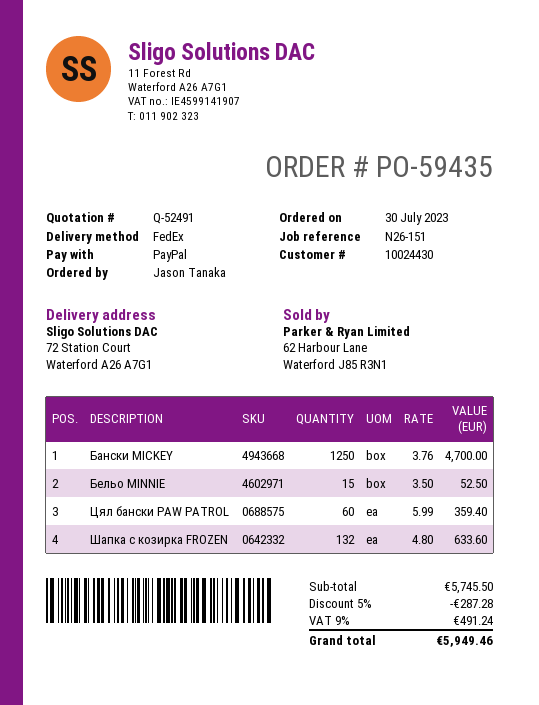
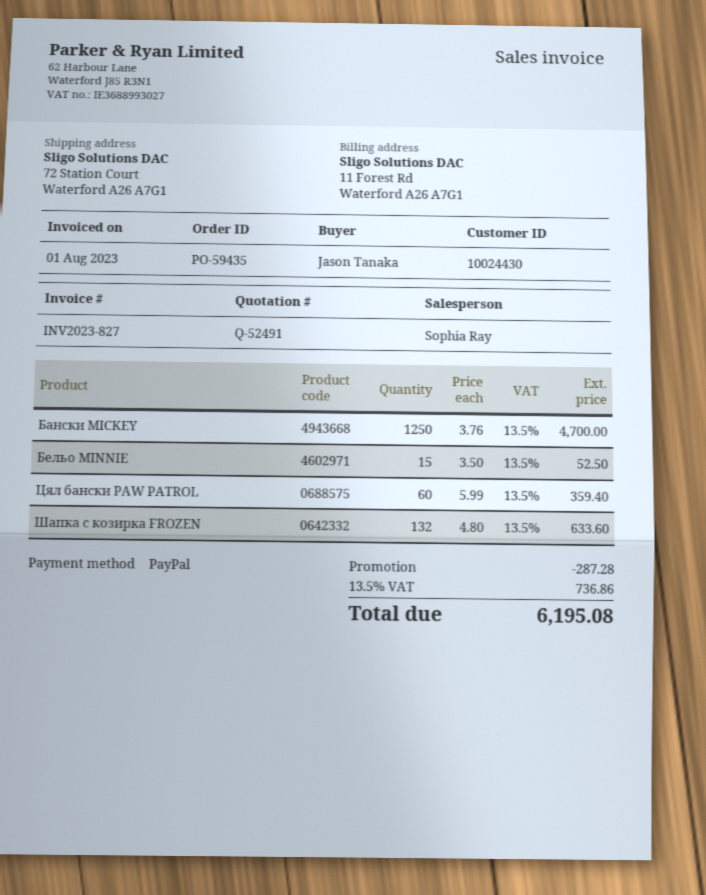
tax: 9% = 491.24 -> 13.5% = 736.86
total: 5949.46 -> 6195.08

